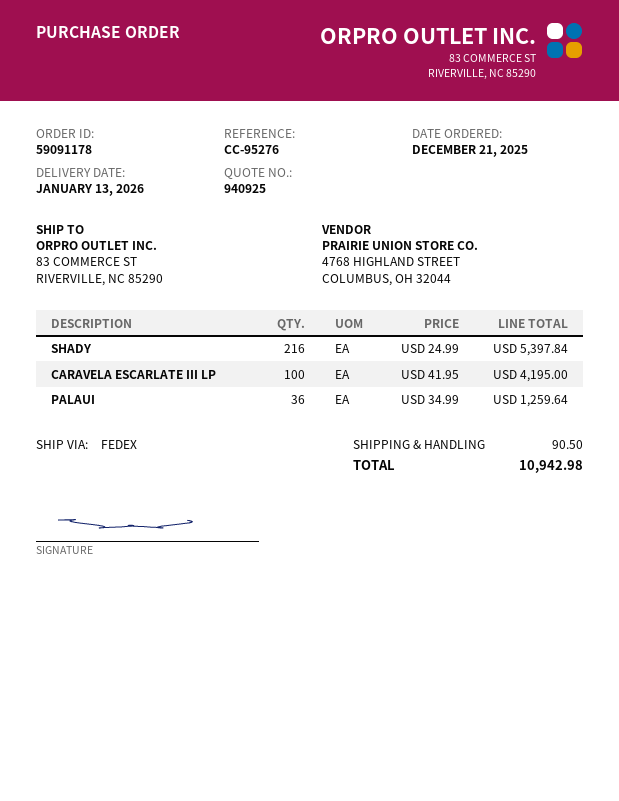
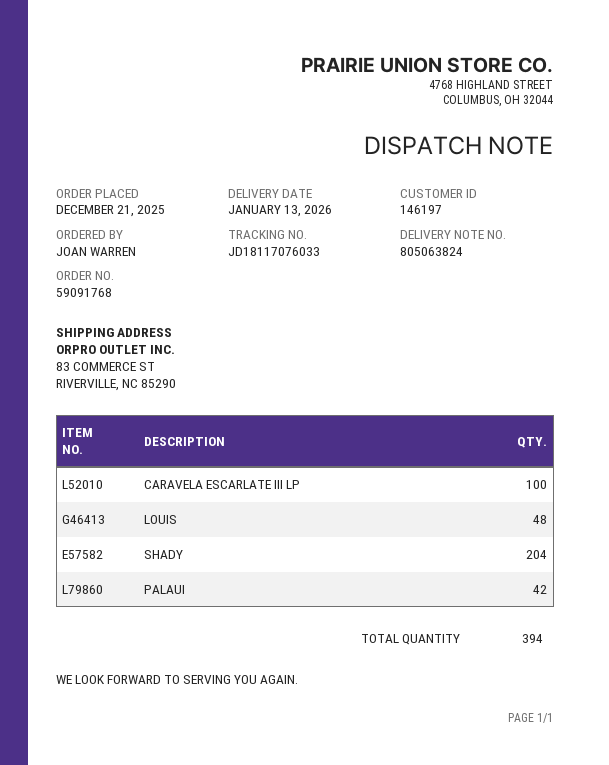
order number: 59091178 -> 59091768
SHADY: 216 -> 204
PALAUI: 36 -> 42
LOUIS: none -> 48

